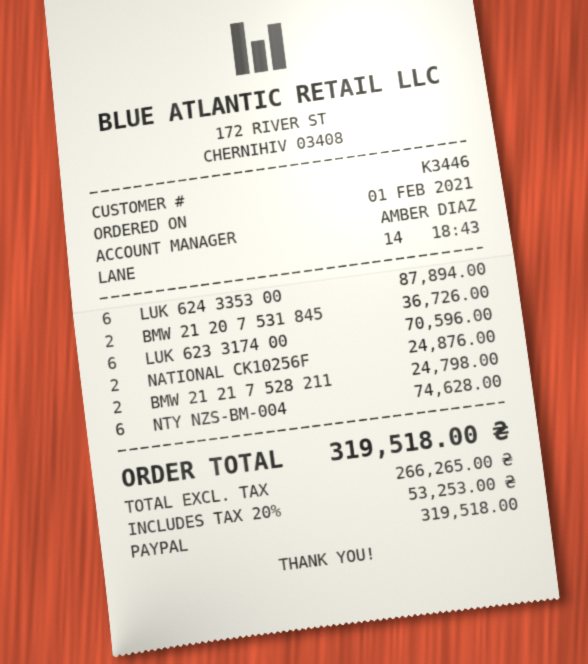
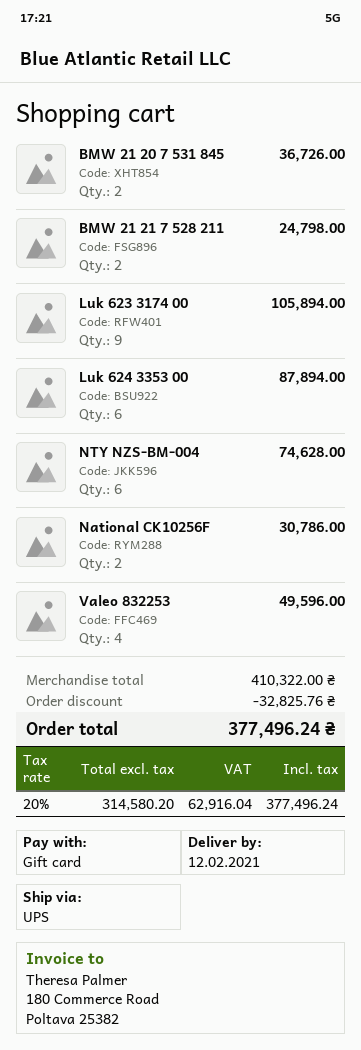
payment method: PayPal -> gift card
LUK 623 3174 00: 6 for 70596.00 -> 9 for 105894.00
NATIONAL CK10256F: 2 for 24876.00 -> 2 for 30786.00
Valeo 832253: none -> 4 for 49596.00
discount: none -> 32825.76
net: 266265.00 -> 314580.20
tax: 20% = 53253.00 -> 20% = 62916.04
total: 319518.00 -> 377496.24

